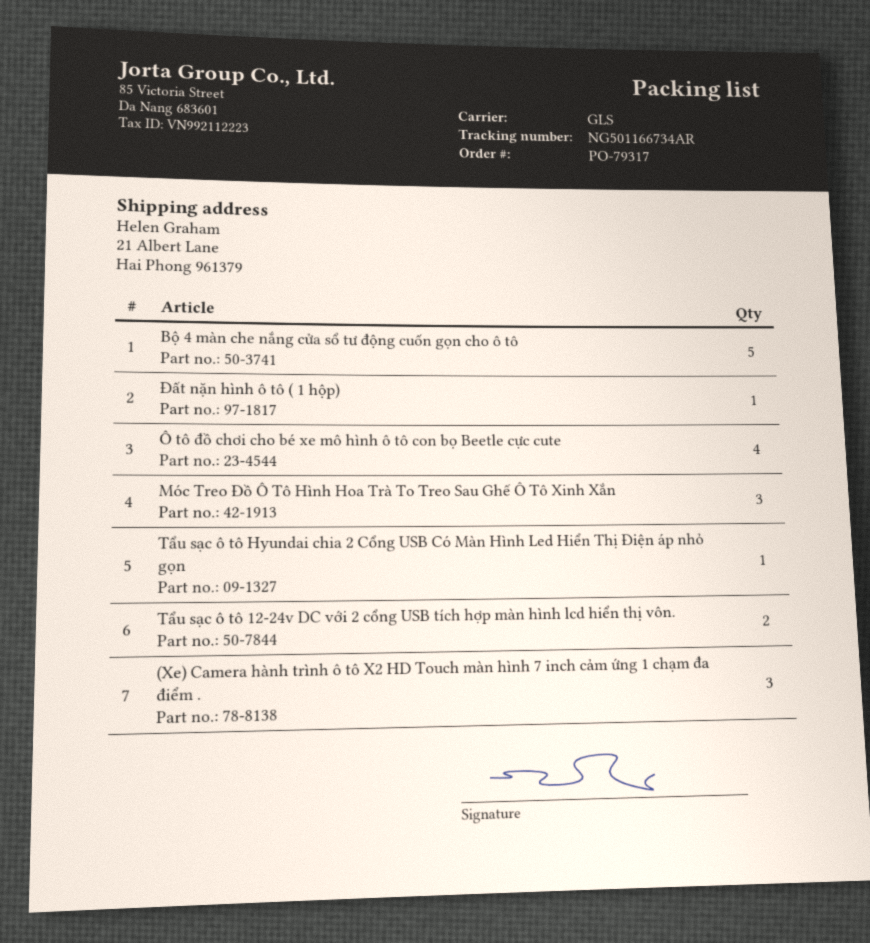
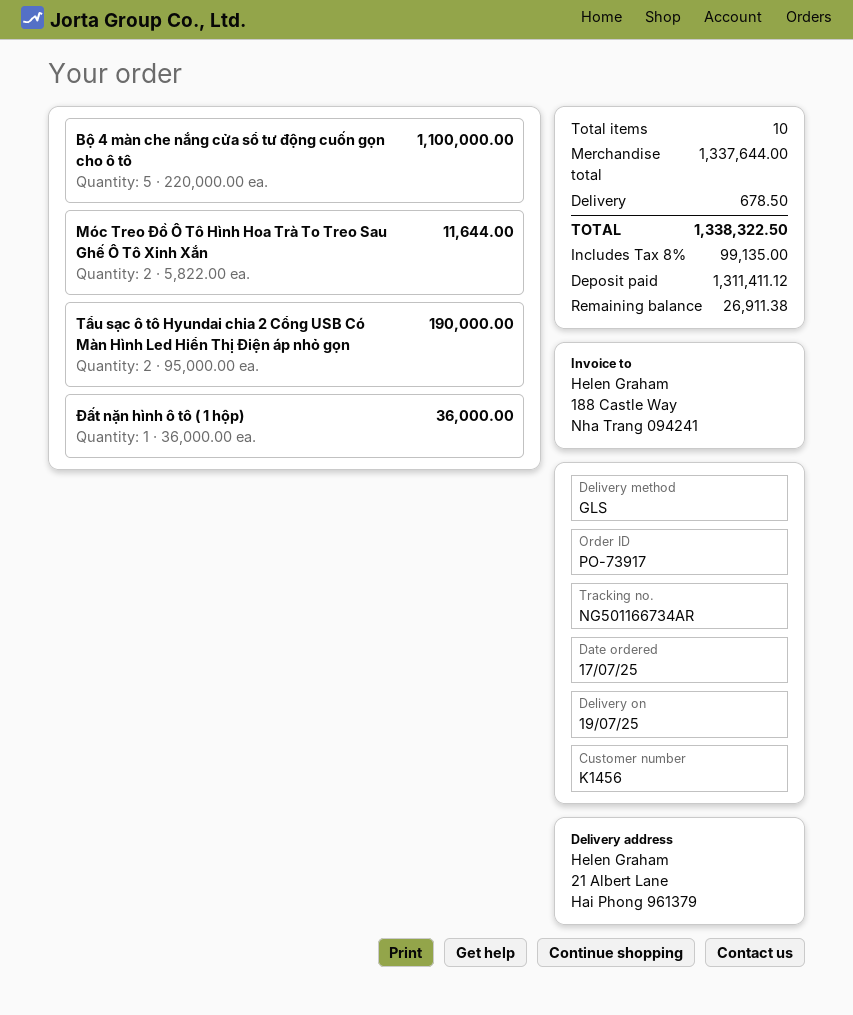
order number: PO-79317 -> PO-73917
Ô tô đồ chơi cho bé xe mô hình ô tô con bọ Beetle cực cute: 4 -> none
Móc Treo Đồ Ô Tô Hình Hoa Trà To Treo Sau Ghế Ô Tô Xinh Xắn: 3 -> 2
Tẩu sạc ô tô Hyundai chia 2 Cổng USB Có Màn Hình Led Hiển Thị Điện áp nhỏ gọn: 1 -> 2
Tẩu sạc ô tô 12-24v DC với 2 cổng USB tích hợp màn hình lcd hiển thị vôn.: 2 -> none
(Xe) Camera hành trình ô tô X2 HD Touch màn hình 7 inch cảm ứng 1 chạm đa điểm .: 3 -> none

